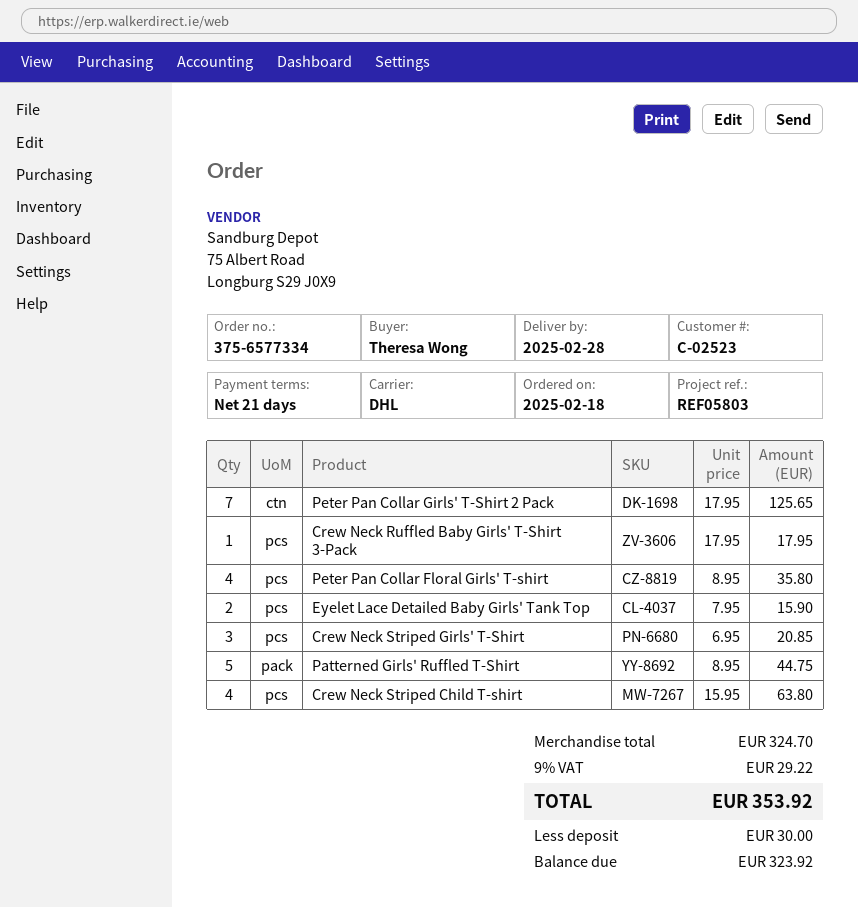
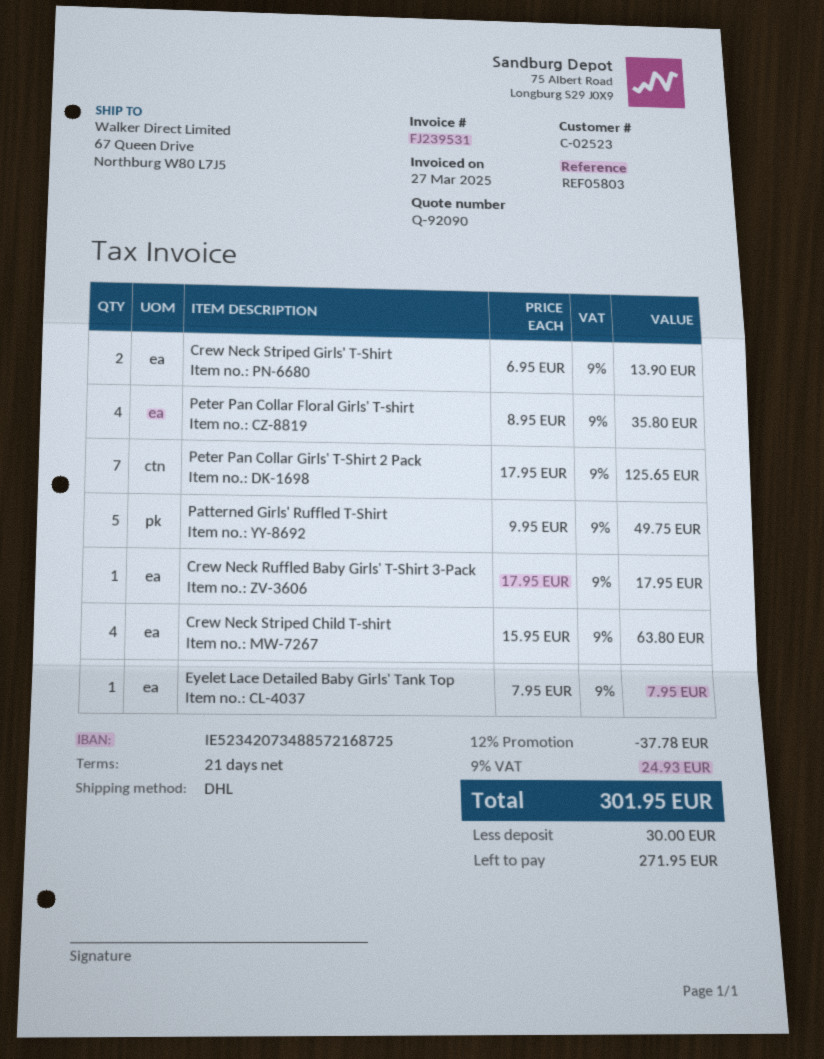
Eyelet Lace Detailed Baby Girls' Tank Top: 2 x 7.95 = 15.90 -> 1 x 7.95 = 7.95
Crew Neck Striped Girls' T-Shirt: 3 x 6.95 = 20.85 -> 2 x 6.95 = 13.90
Patterned Girls' Ruffled T-Shirt: 5 x 8.95 = 44.75 -> 5 x 9.95 = 49.75
discount: none -> 12% = 37.78
tax: 9% = 29.22 -> 9% = 24.93
total: 353.92 -> 301.95
balance: 323.92 -> 271.95

